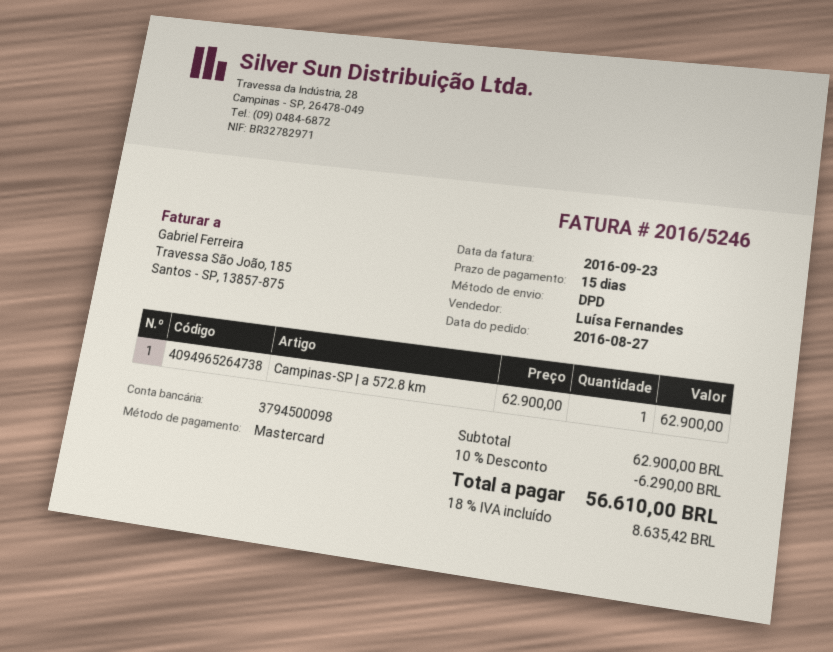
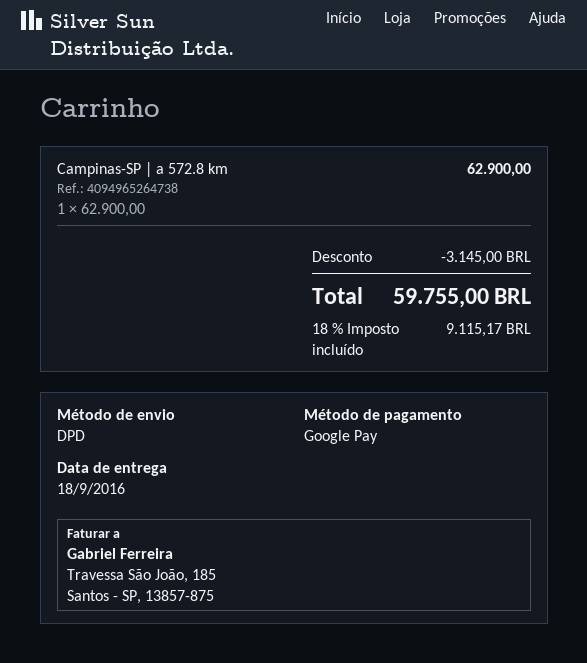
payment method: Mastercard -> Google Pay
discount: 6290.00 -> 3145.00
tax: 18% = 8635.42 -> 18% = 9115.17
total: 56610.00 -> 59755.00

